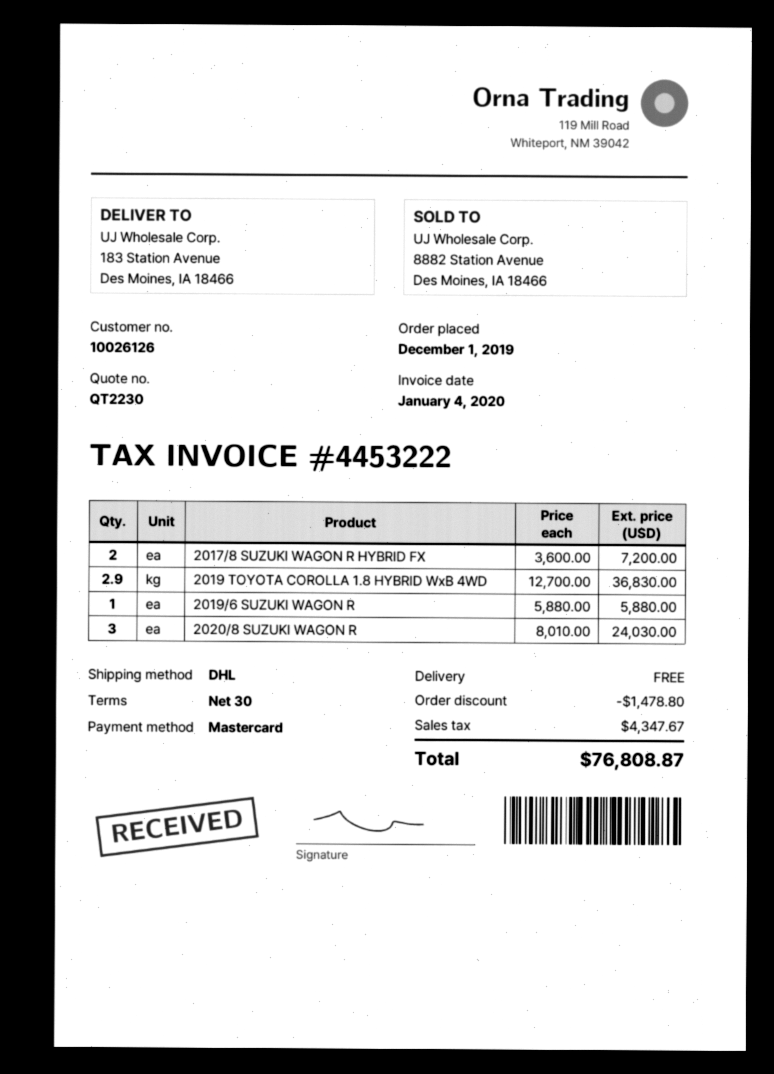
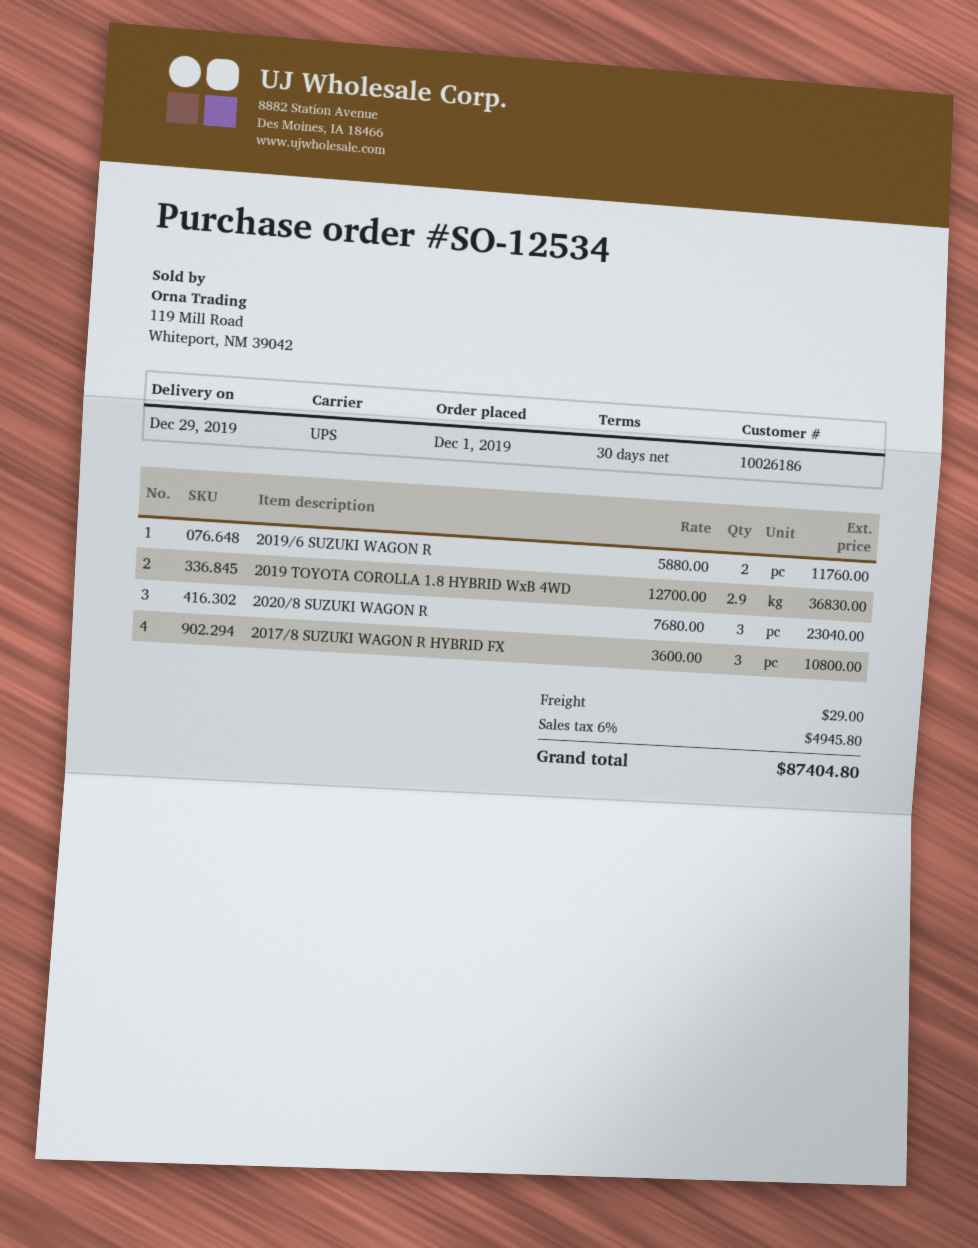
customer number: 10026126 -> 10026186
shipping method: DHL -> UPS
2017/8 SUZUKI WAGON R HYBRID FX: 2 x 3600.00 = 7200.00 -> 3 x 3600.00 = 10800.00
2019/6 SUZUKI WAGON R: 1 x 5880.00 = 5880.00 -> 2 x 5880.00 = 11760.00
2020/8 SUZUKI WAGON R: 3 x 8010.00 = 24030.00 -> 3 x 7680.00 = 23040.00
discount: 1478.80 -> none
shipping: 0.00 -> 29.00
tax: 4347.67 -> 4945.80
total: 76808.87 -> 87404.80

